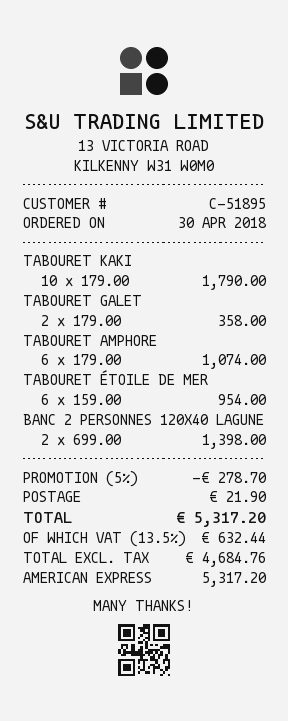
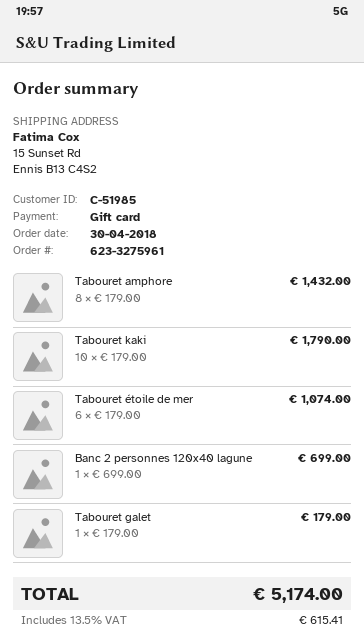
customer number: C-51895 -> C-51985
payment method: American Express -> gift card
TABOURET GALET: 2 x 179.00 = 358.00 -> 1 x 179.00 = 179.00
TABOURET AMPHORE: 6 x 179.00 = 1074.00 -> 8 x 179.00 = 1432.00
TABOURET ÉTOILE DE MER: 6 x 159.00 = 954.00 -> 6 x 179.00 = 1074.00
BANC 2 PERSONNES 120X40 LAGUNE: 2 x 699.00 = 1398.00 -> 1 x 699.00 = 699.00
discount: 5% = 278.70 -> none
shipping: 21.90 -> none
tax: 13.5% = 632.44 -> 13.5% = 615.41
total: 5317.20 -> 5174.00

